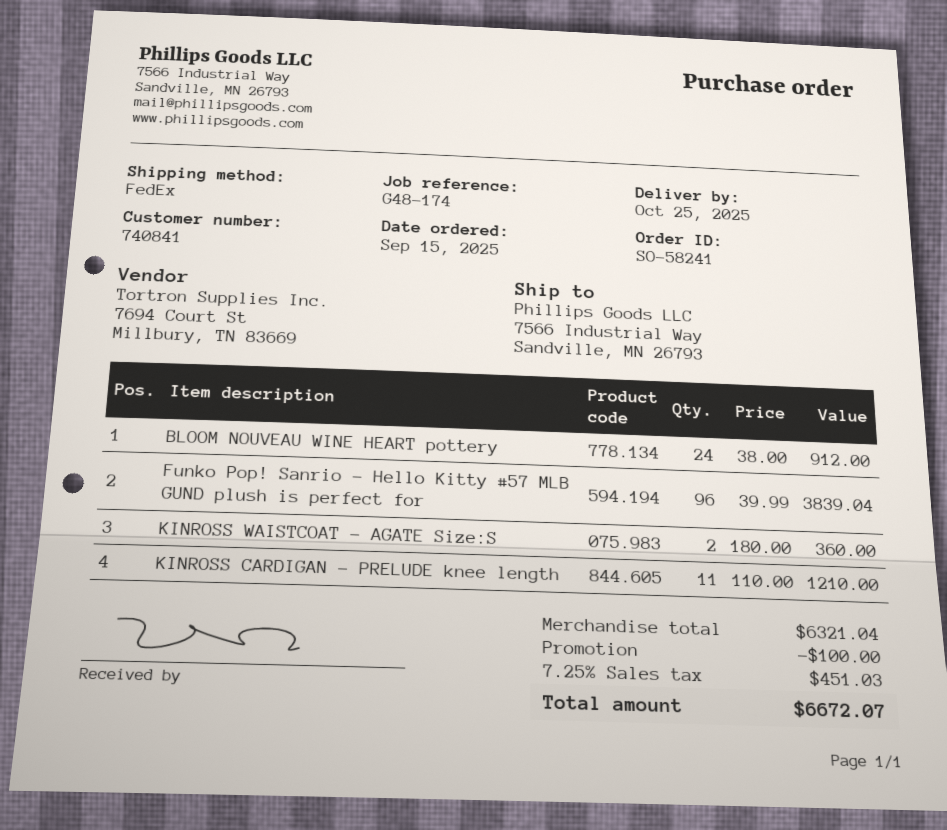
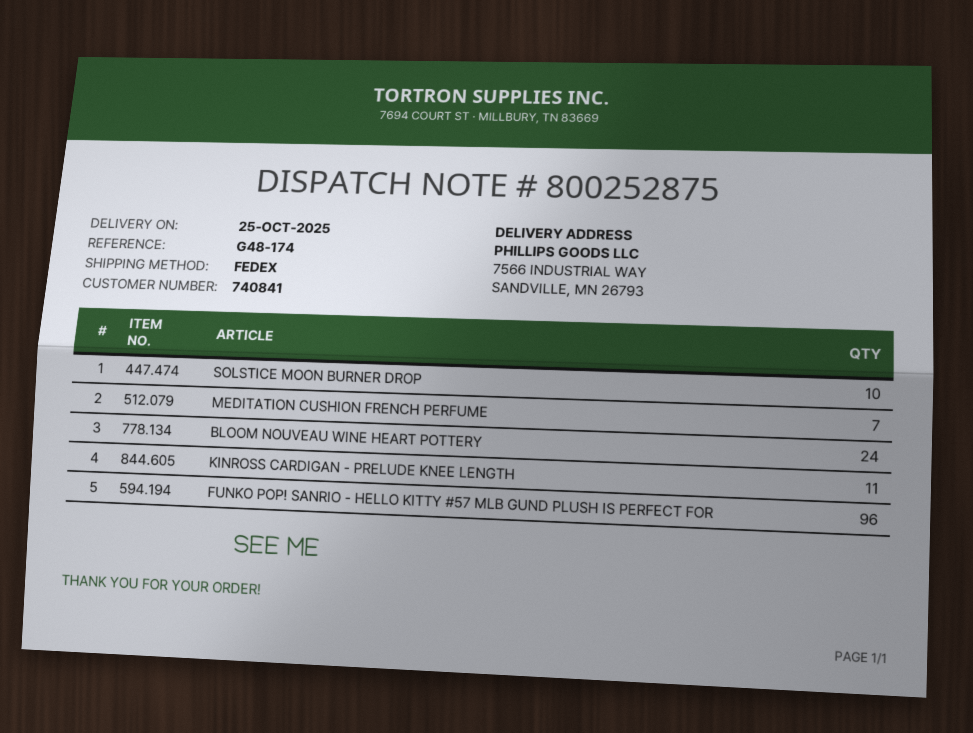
KINROSS WAISTCOAT - AGATE Size:S: 2 -> none
SOLSTICE MOON BURNER DROP: none -> 10
MEDITATION CUSHION FRENCH PERFUME: none -> 7

